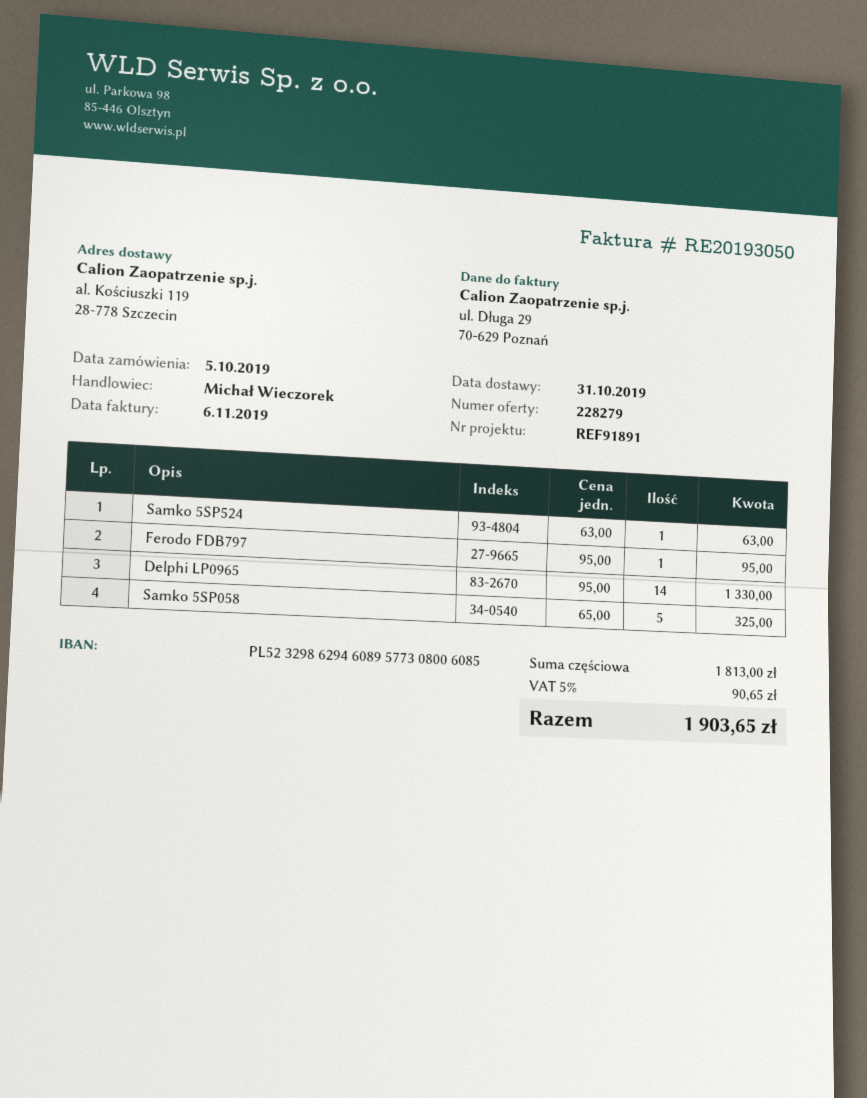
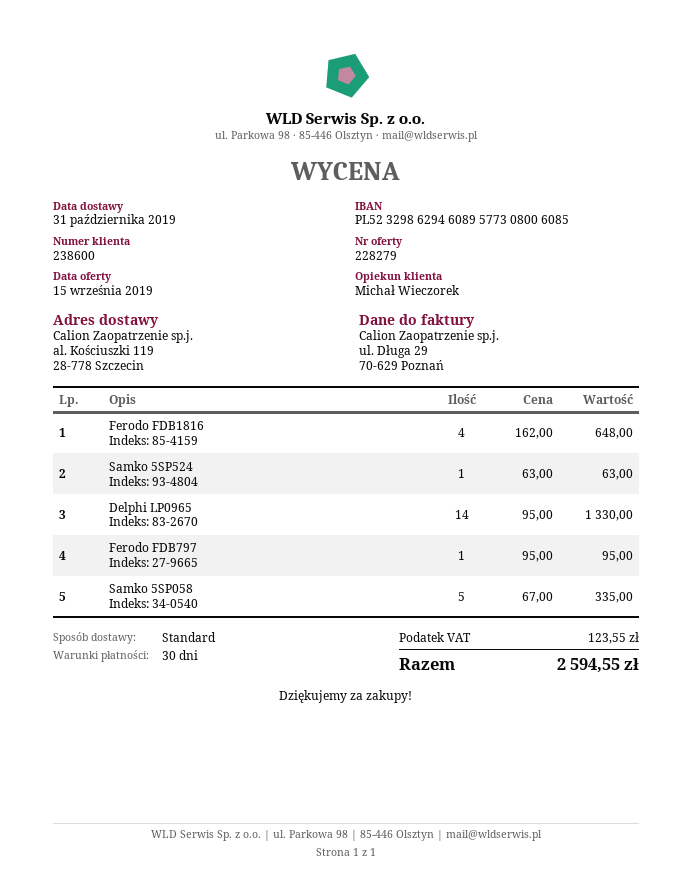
Samko 5SP058: 5 x 65.00 = 325.00 -> 5 x 67.00 = 335.00
Ferodo FDB1816: none -> 4 x 162.00 = 648.00
tax: 90.65 -> 123.55
total: 1903.65 -> 2594.55

